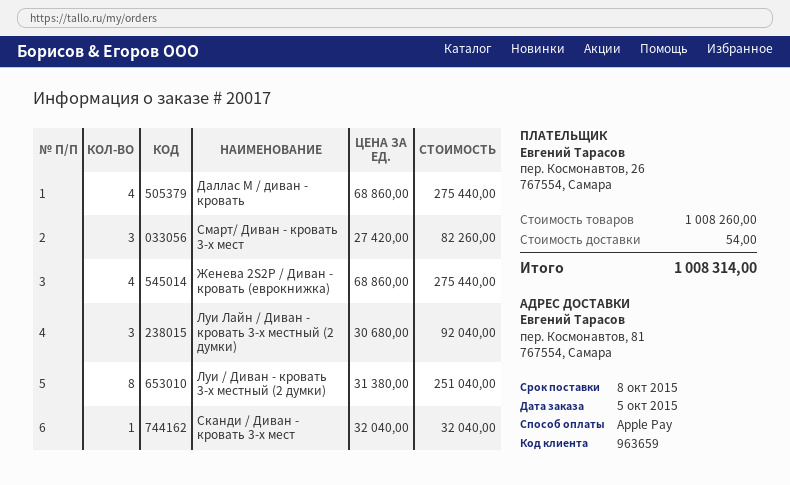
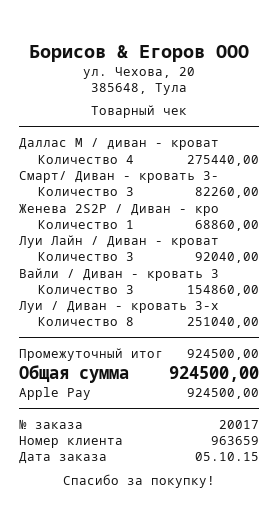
Женева 2S2P / Диван - кровать (еврокнижка): 4 for 275440.00 -> 1 for 68860.00
Сканди / Диван - кровать 3-х мест: 1 for 32040.00 -> none
Вайли / Диван - кровать 3: none -> 3 for 154860.00
subtotal: 1008260.00 -> 924500.00
shipping: 54.00 -> none
total: 1008314.00 -> 924500.00

